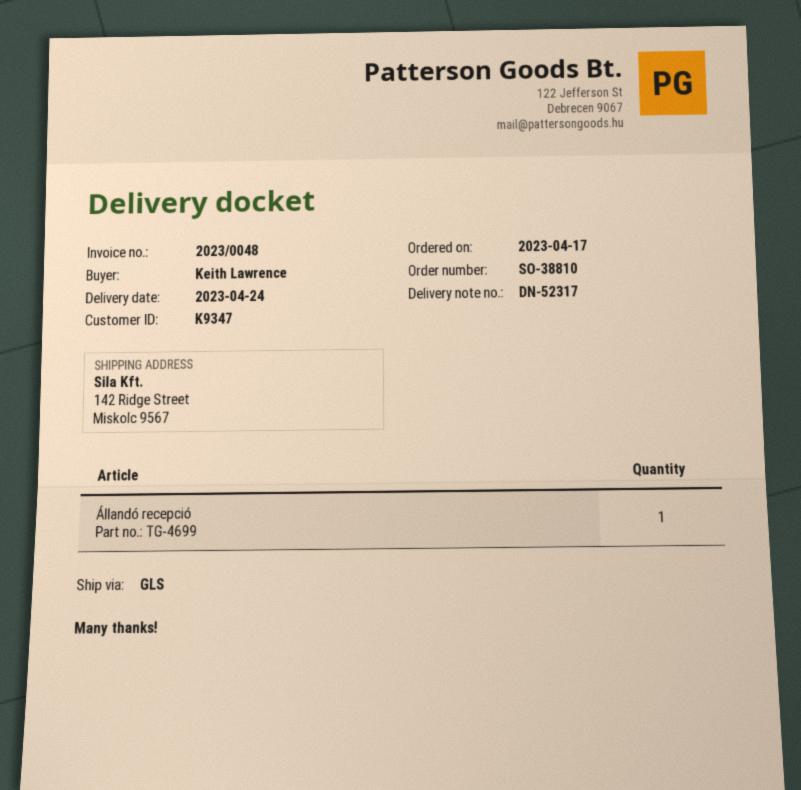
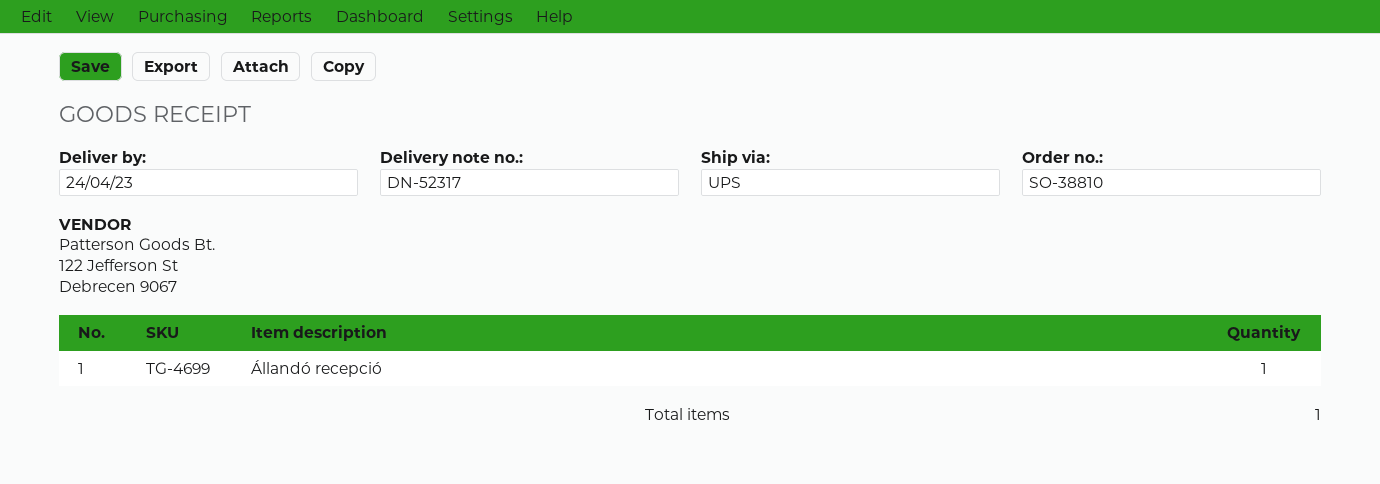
shipping method: GLS -> UPS

